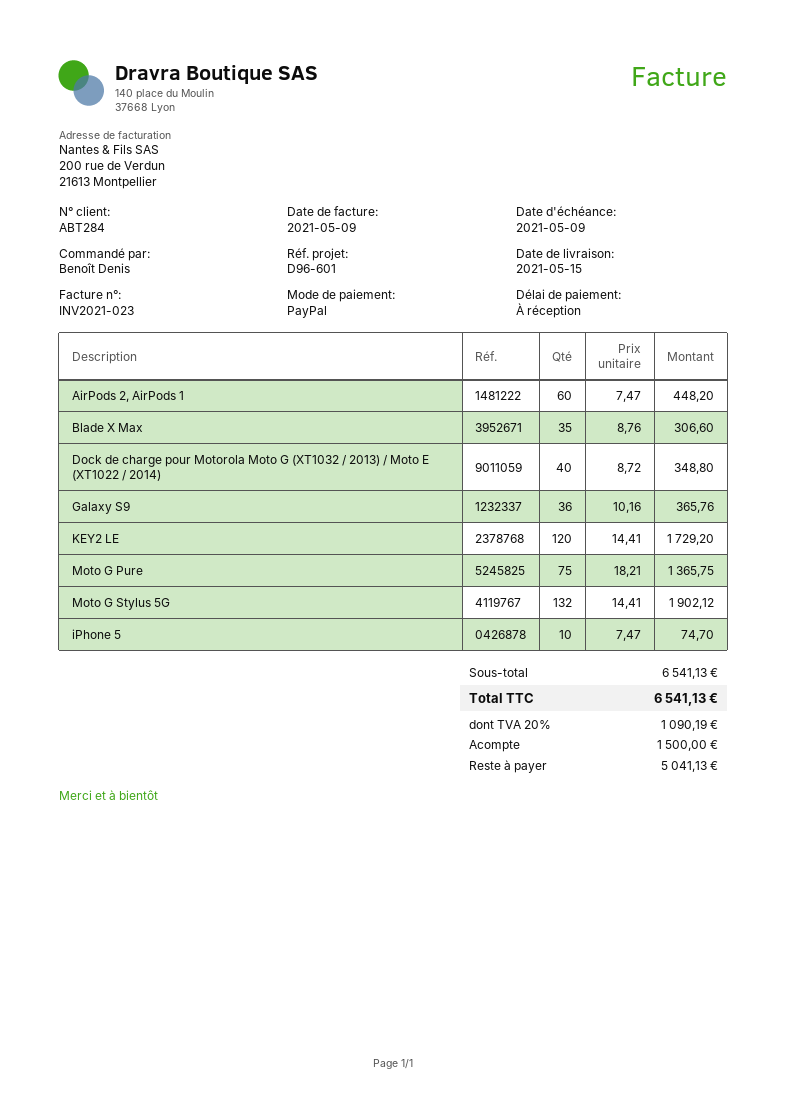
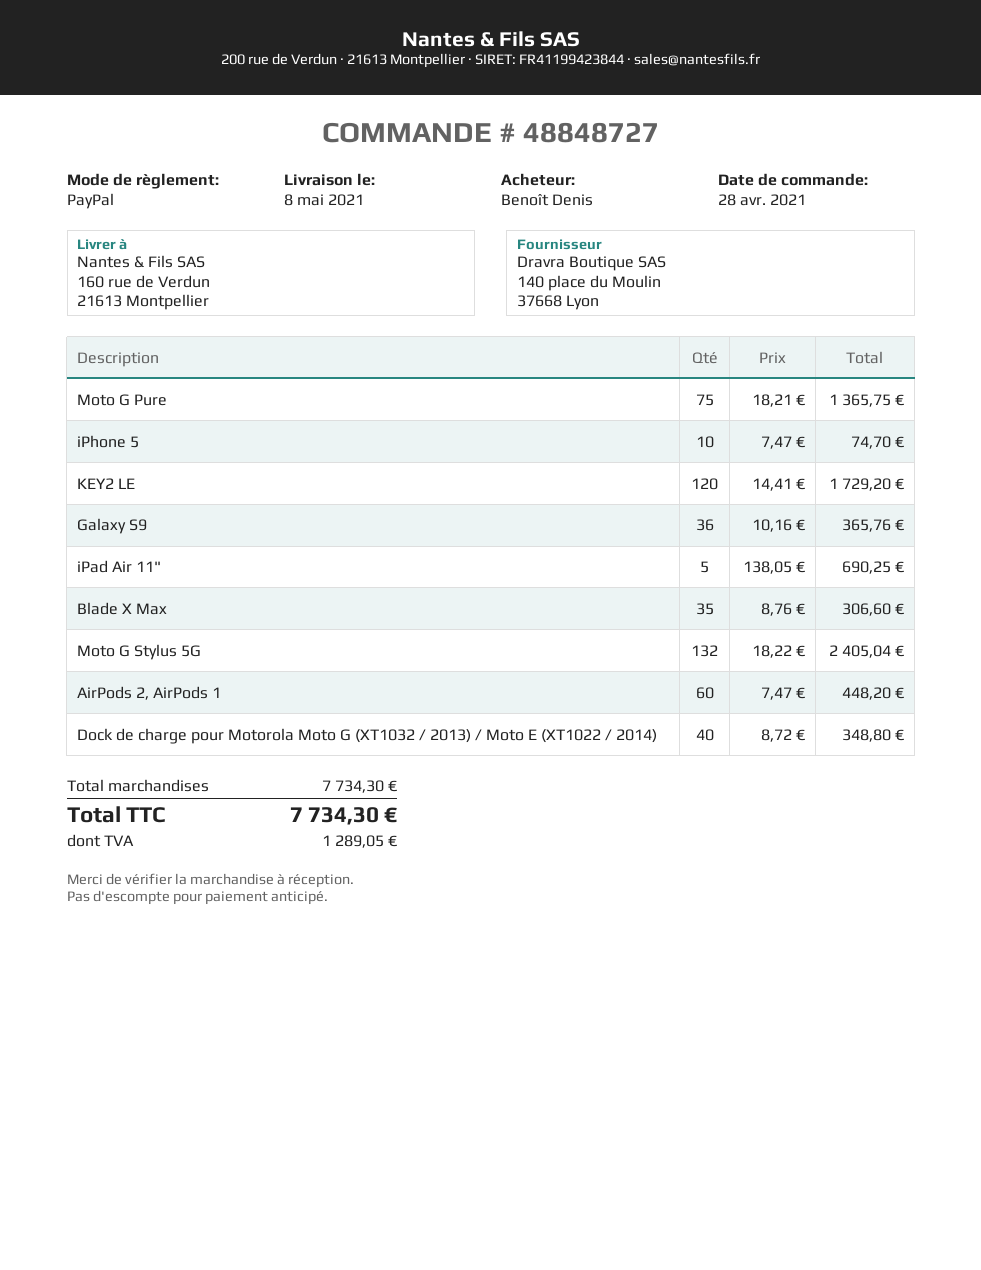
delivery date: 2021-05-15 -> 2021-05-08
Moto G Stylus 5G: 132 x 14.41 = 1902.12 -> 132 x 18.22 = 2405.04
iPad Air 11": none -> 5 x 138.05 = 690.25
subtotal: 6541.13 -> 7734.30
tax: 1090.19 -> 1289.05
total: 6541.13 -> 7734.30

